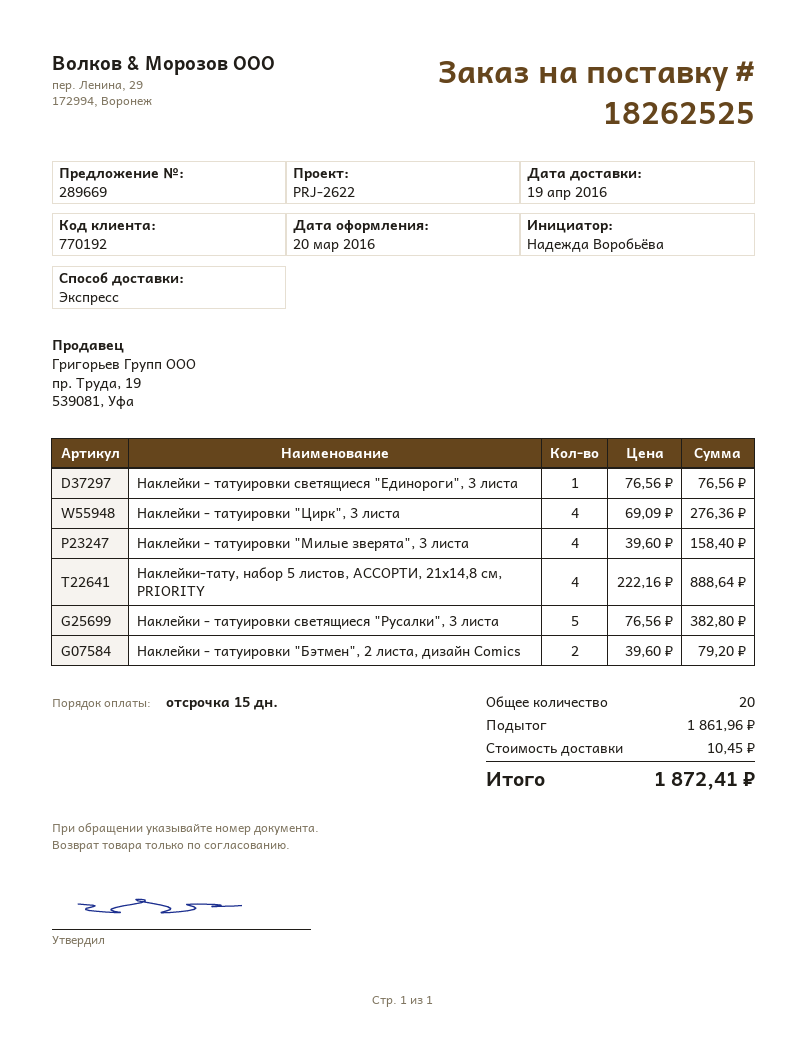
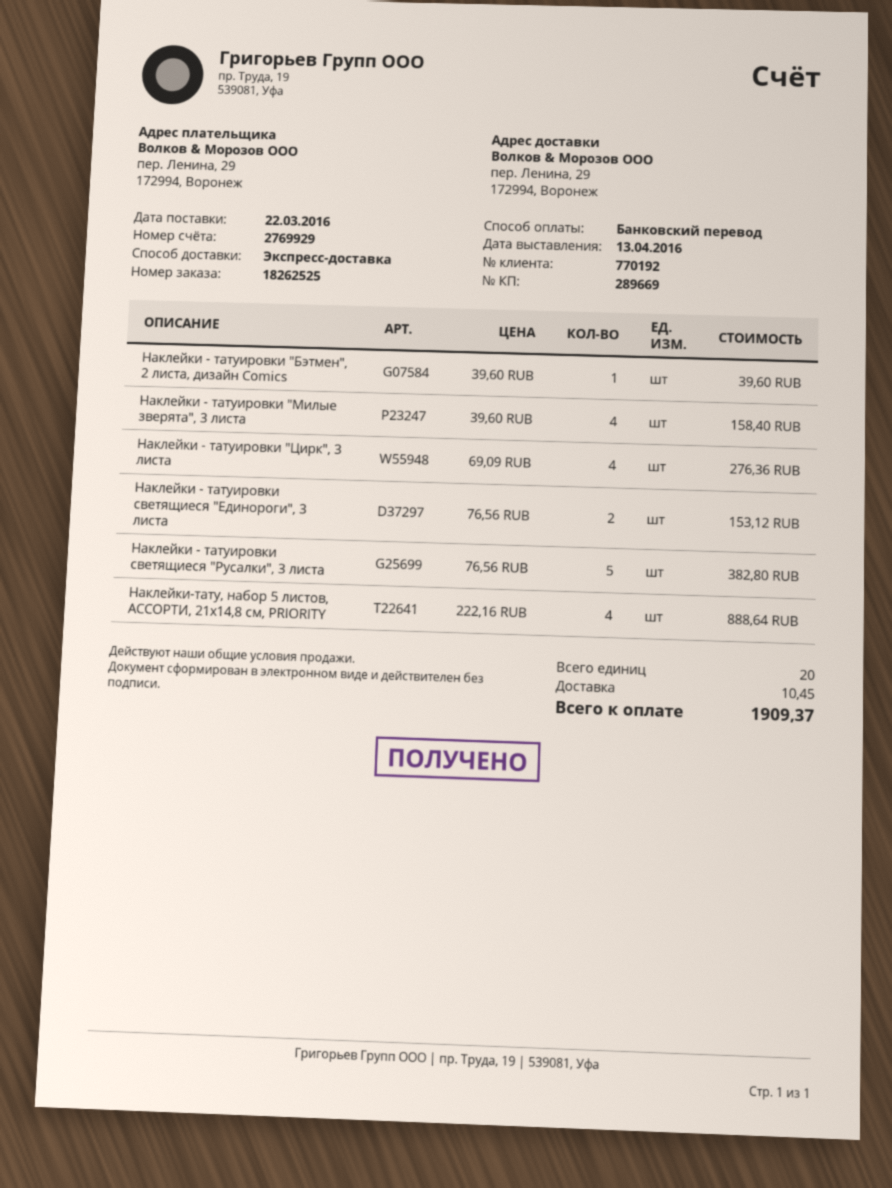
delivery date: 2016-04-19 -> 2016-03-22
Наклейки - татуировки светящиеся "Единороги", 3 листа: 1 x 76.56 = 76.56 -> 2 x 76.56 = 153.12
Наклейки - татуировки "Бэтмен", 2 листа, дизайн Comics: 2 x 39.60 = 79.20 -> 1 x 39.60 = 39.60
total: 1872.41 -> 1909.37

